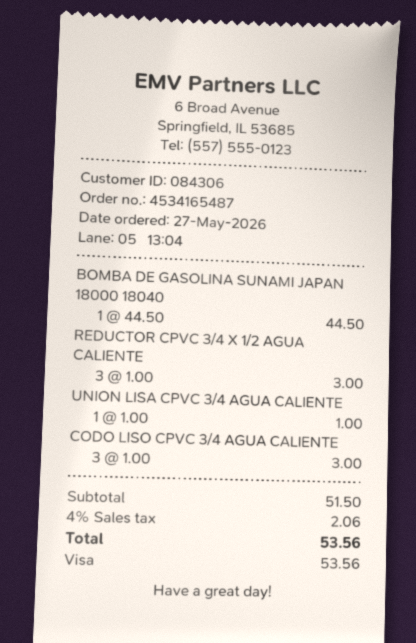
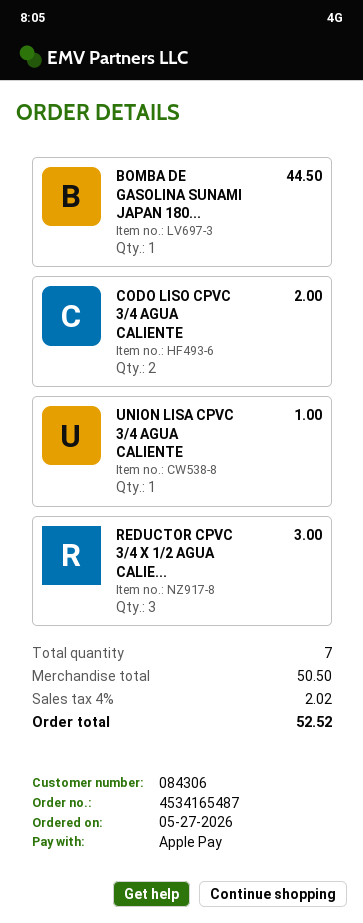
payment method: Visa -> Apple Pay
CODO LISO CPVC 3/4 AGUA CALIENTE: 3 for 3.00 -> 2 for 2.00
subtotal: 51.50 -> 50.50
tax: 4% = 2.06 -> 4% = 2.02
total: 53.56 -> 52.52

